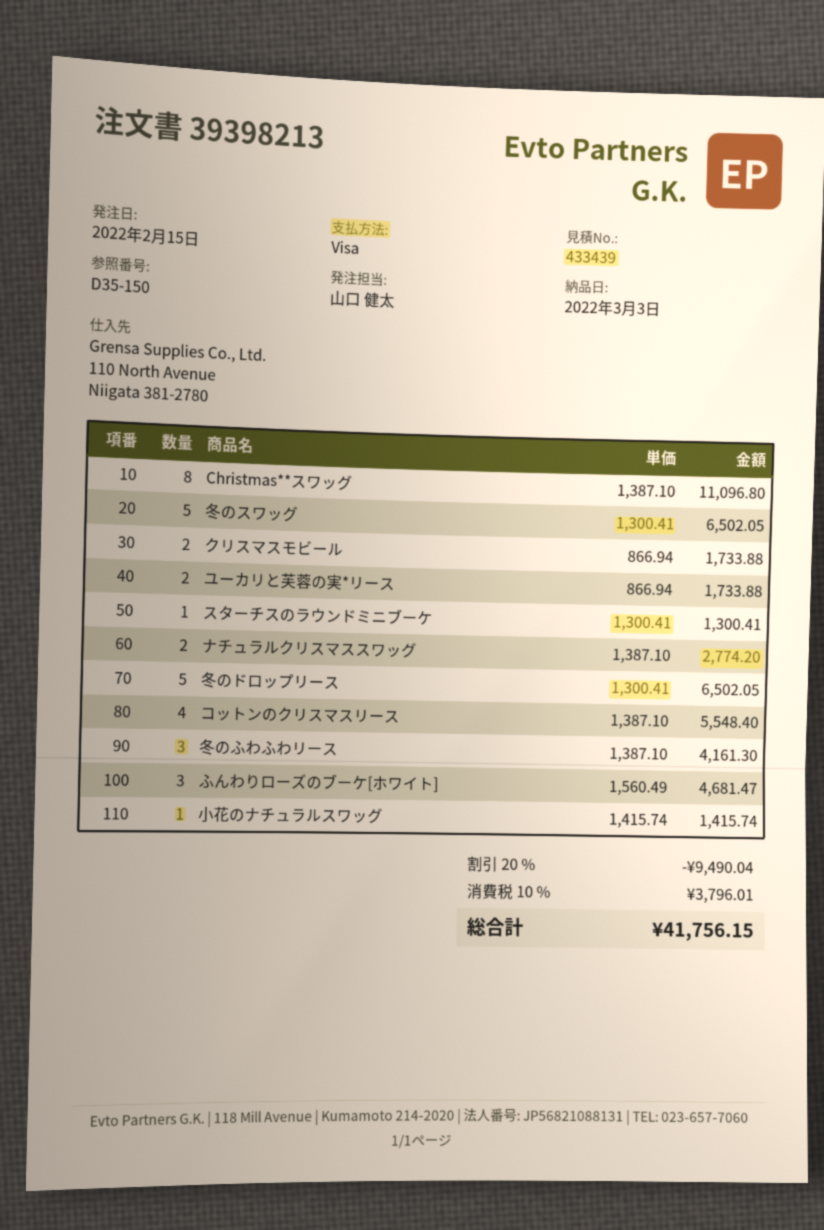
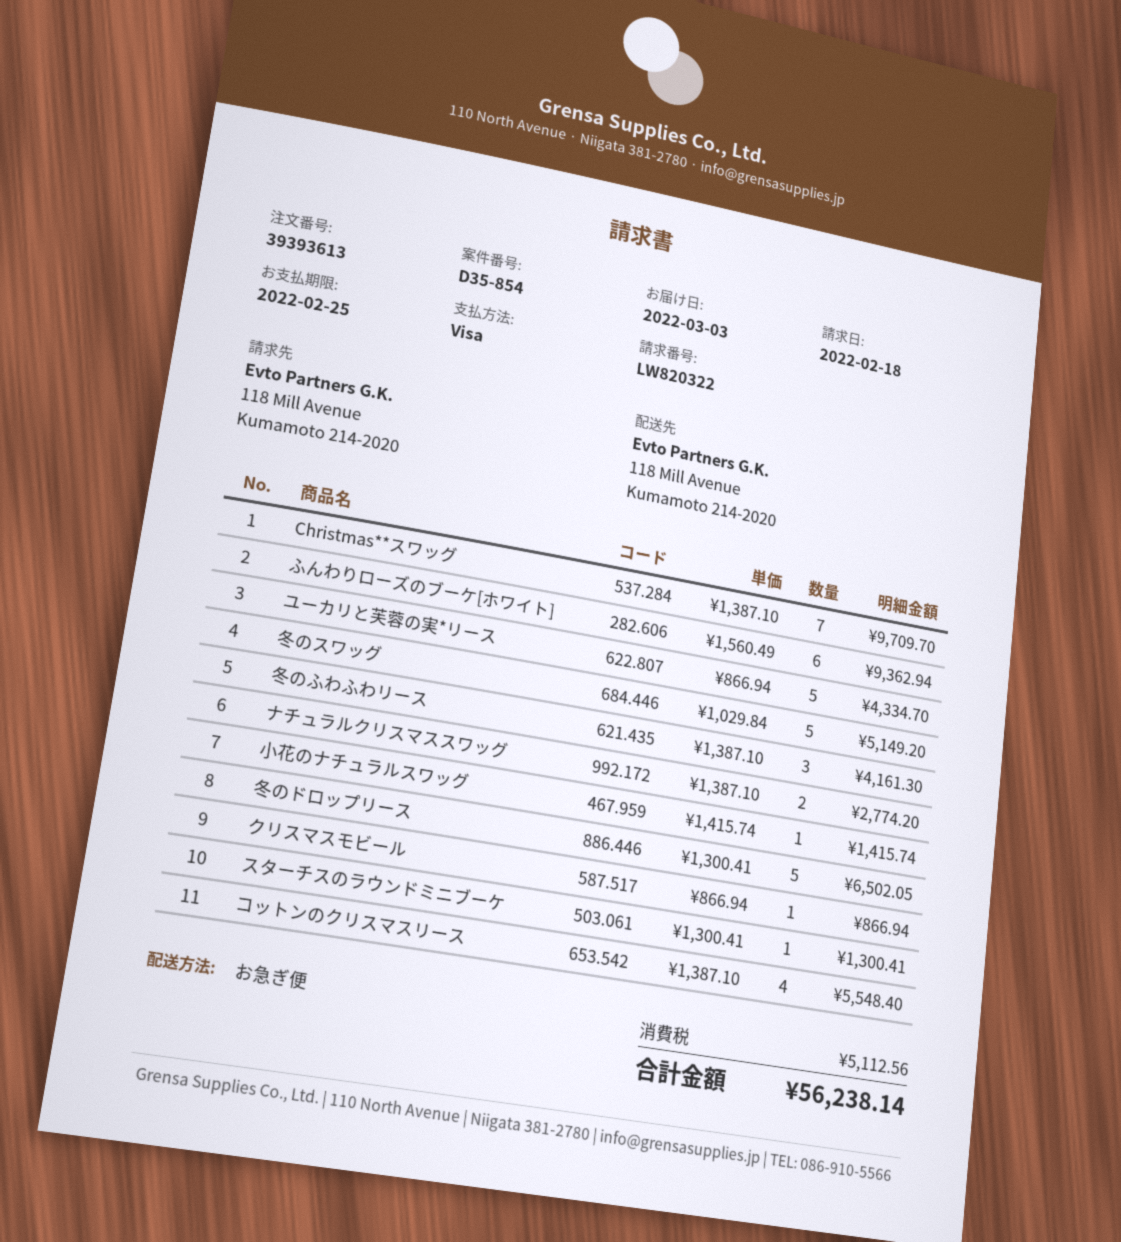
order number: 39398213 -> 39393613
reference: D35-150 -> D35-854
Christmas**スワッグ: 8 x 1387.10 = 11096.80 -> 7 x 1387.10 = 9709.70
冬のスワッグ: 5 x 1300.41 = 6502.05 -> 5 x 1029.84 = 5149.20
クリスマスモビール: 2 x 866.94 = 1733.88 -> 1 x 866.94 = 866.94
ユーカリと芙蓉の実*リース: 2 x 866.94 = 1733.88 -> 5 x 866.94 = 4334.70
ふんわりローズのブーケ[ホワイト]: 3 x 1560.49 = 4681.47 -> 6 x 1560.49 = 9362.94
discount: 20% = 9490.04 -> none
tax: 3796.01 -> 5112.56
total: 41756.15 -> 56238.14

